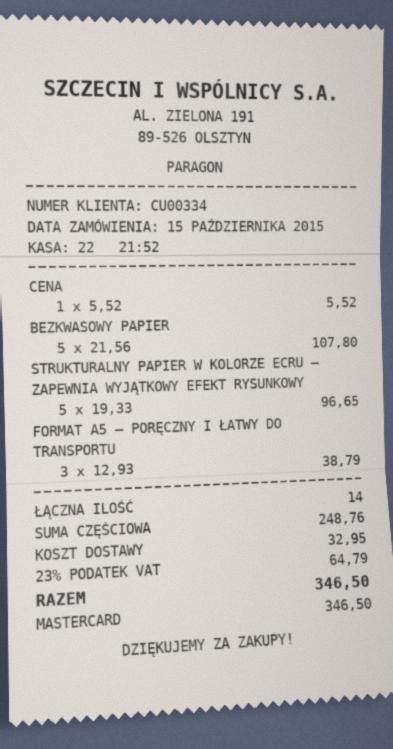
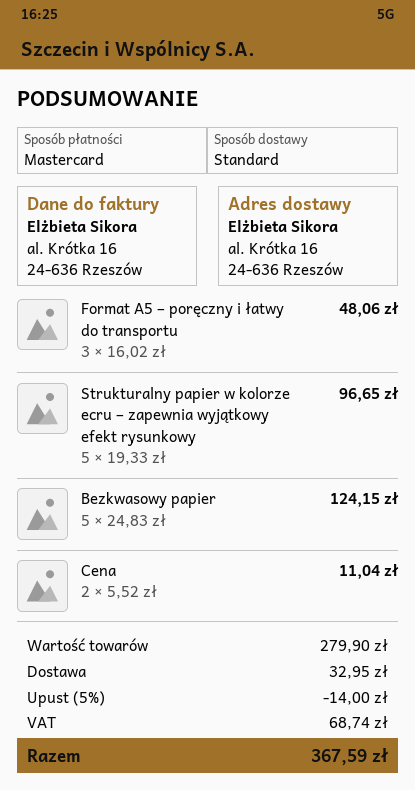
CENA: 1 x 5.52 = 5.52 -> 2 x 5.52 = 11.04
BEZKWASOWY PAPIER: 5 x 21.56 = 107.80 -> 5 x 24.83 = 124.15
FORMAT A5 – PORĘCZNY I ŁATWY DO TRANSPORTU: 3 x 12.93 = 38.79 -> 3 x 16.02 = 48.06
subtotal: 248.76 -> 279.90
discount: none -> 5% = 14.00
tax: 64.79 -> 68.74
total: 346.50 -> 367.59

